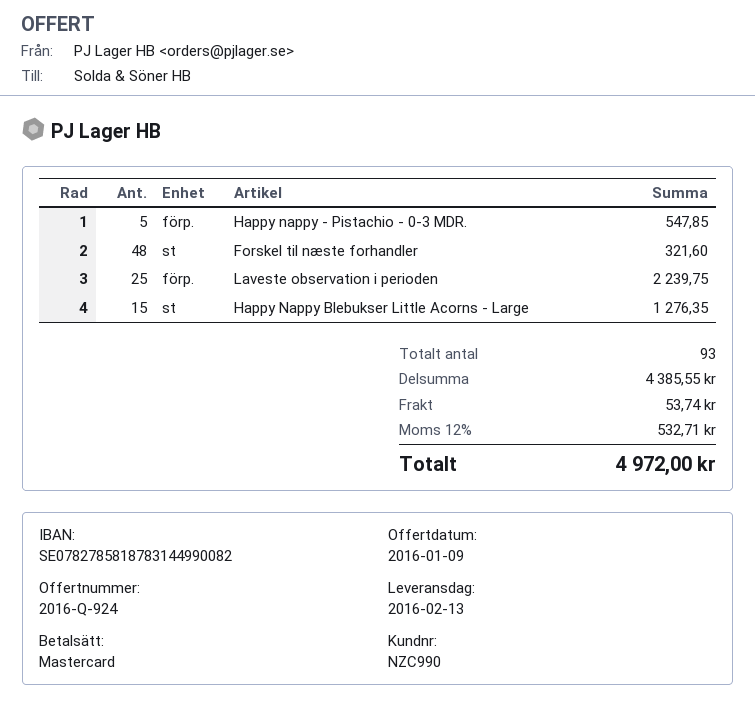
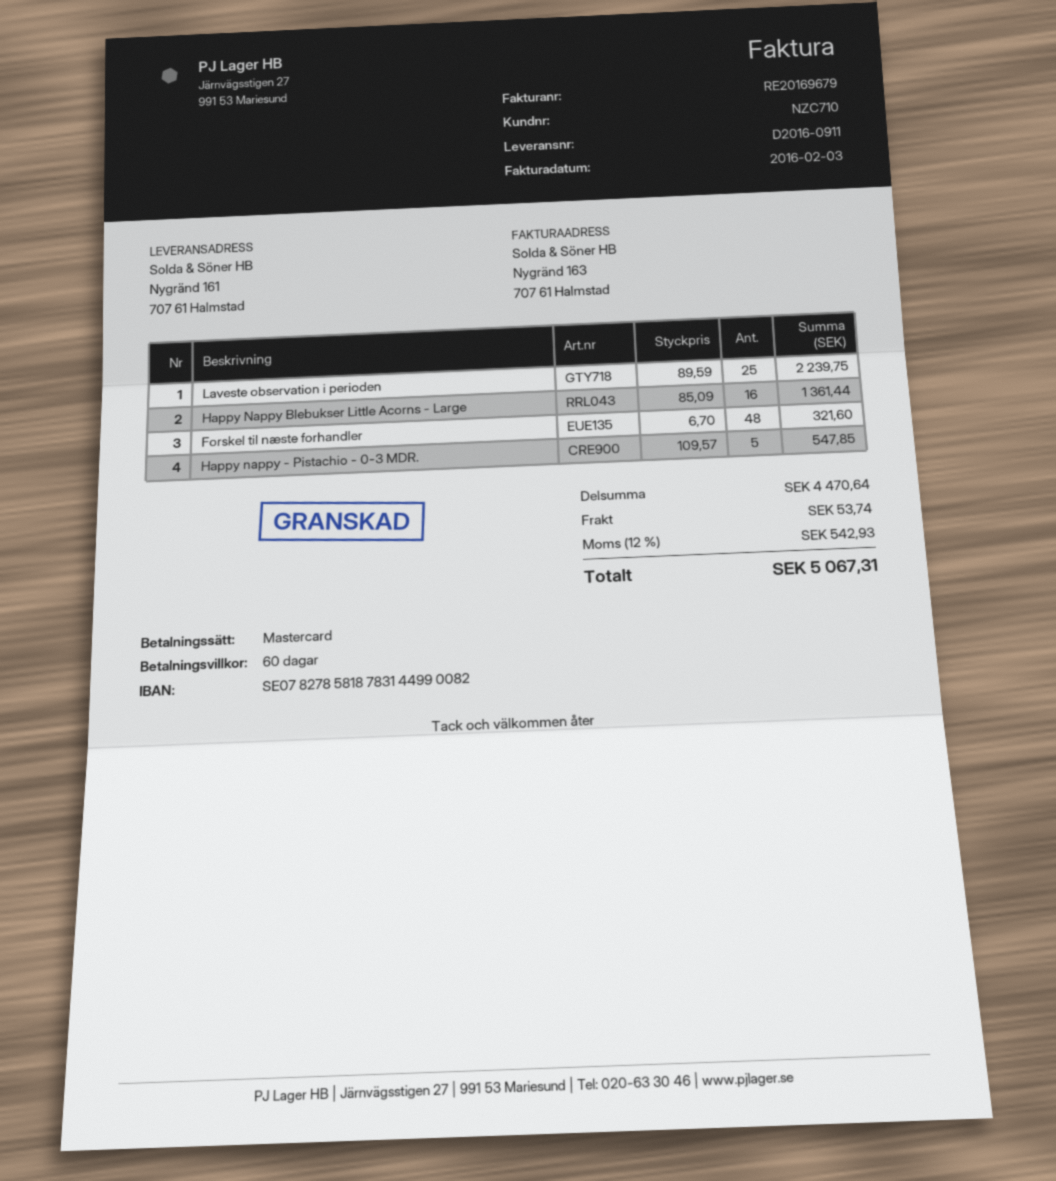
customer number: NZC990 -> NZC710
Happy Nappy Blebukser Little Acorns - Large: 15 for 1276.35 -> 16 for 1361.44
subtotal: 4385.55 -> 4470.64
tax: 12% = 532.71 -> 12% = 542.93
total: 4972.00 -> 5067.31

